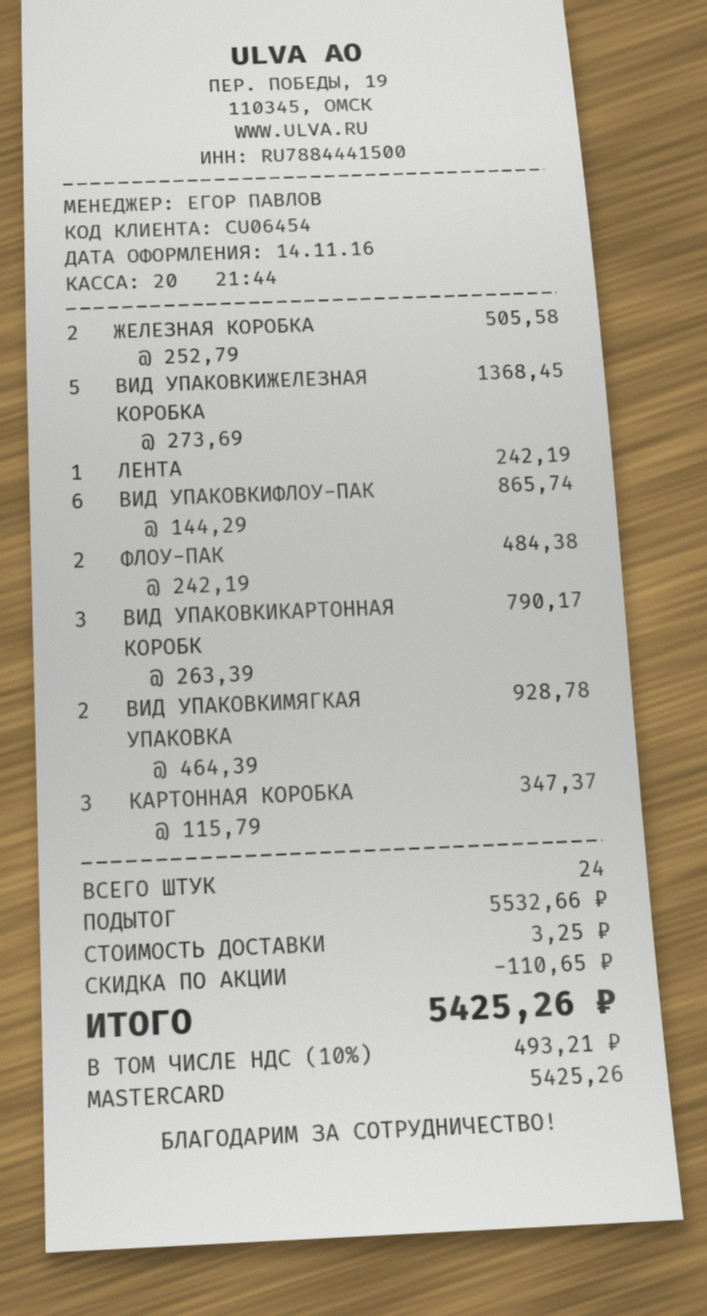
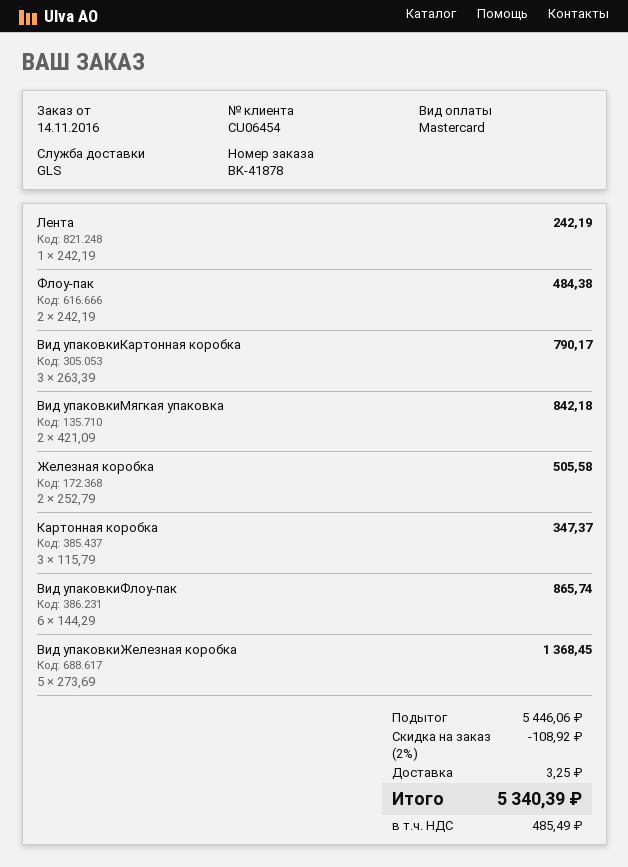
ВИД УПАКОВКИМЯГКАЯ УПАКОВКА: 2 x 464.39 = 928.78 -> 2 x 421.09 = 842.18
subtotal: 5532.66 -> 5446.06
discount: 110.65 -> 108.92
tax: 493.21 -> 485.49
total: 5425.26 -> 5340.39

